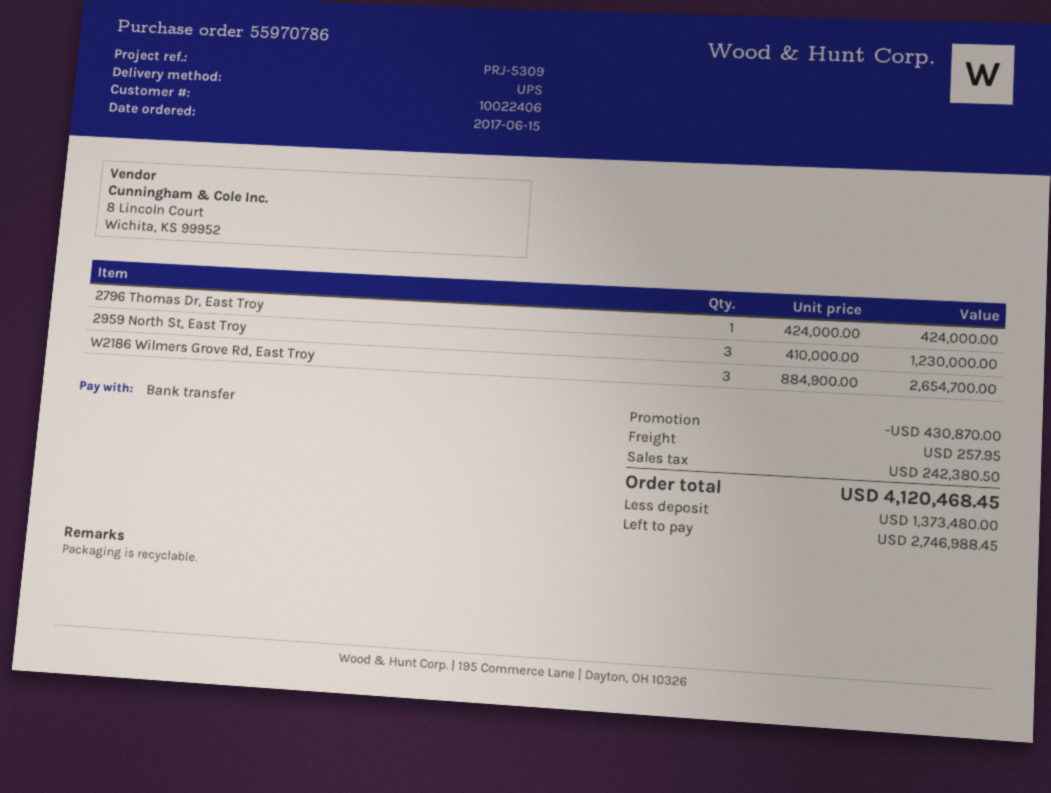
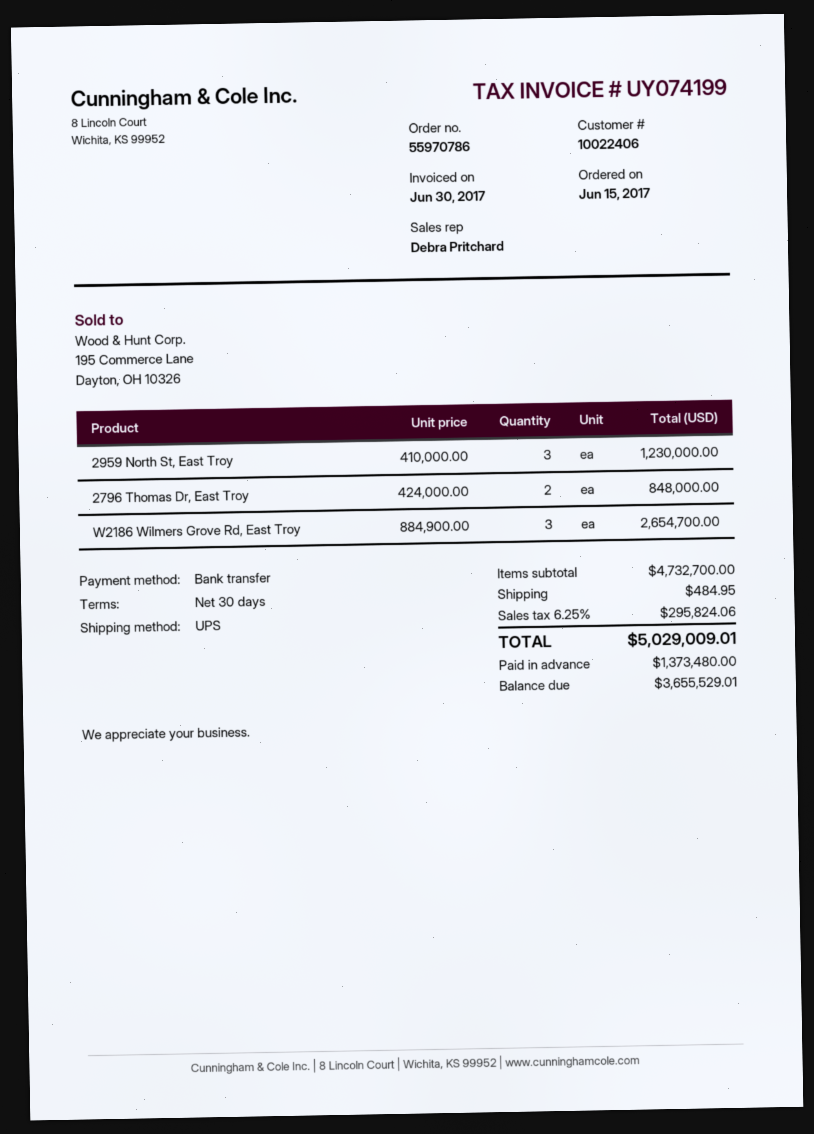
2796 Thomas Dr, East Troy: 1 x 424000.00 = 424000.00 -> 2 x 424000.00 = 848000.00
discount: 430870.00 -> none
shipping: 257.95 -> 484.95
tax: 242380.50 -> 295824.06
total: 4120468.45 -> 5029009.01
balance: 2746988.45 -> 3655529.01

